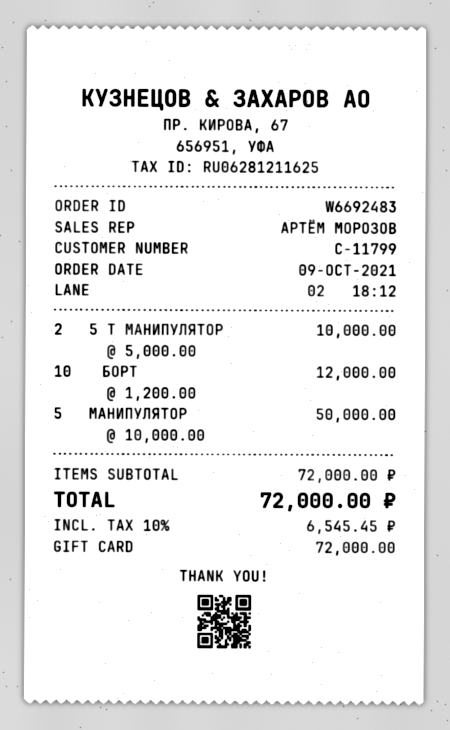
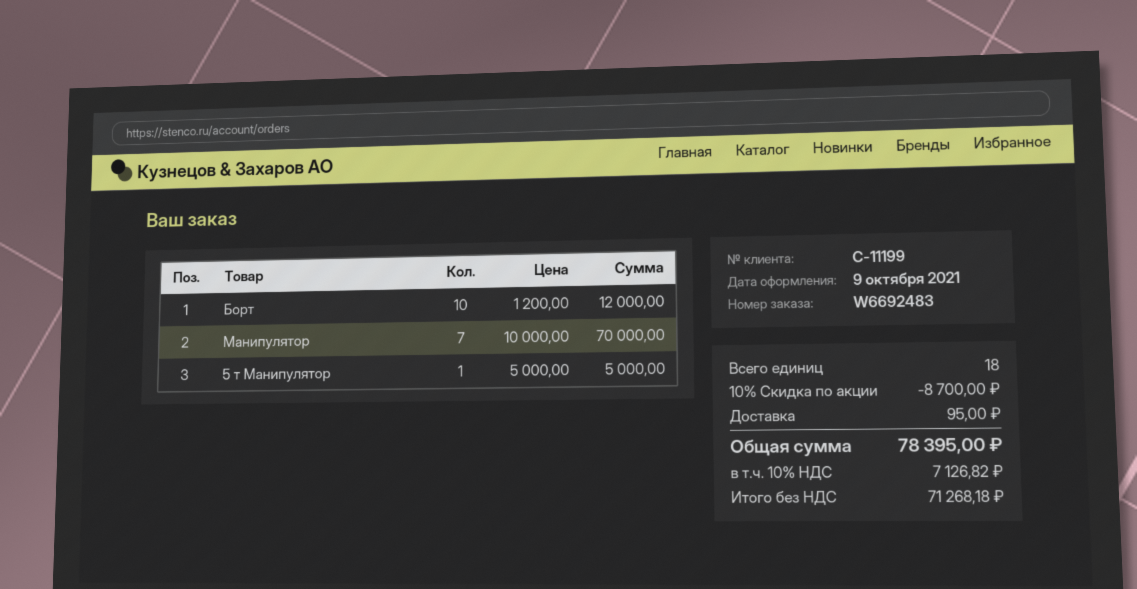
customer number: C-11799 -> C-11199
5 Т МАНИПУЛЯТОР: 2 x 5000.00 = 10000.00 -> 1 x 5000.00 = 5000.00
МАНИПУЛЯТОР: 5 x 10000.00 = 50000.00 -> 7 x 10000.00 = 70000.00
discount: none -> 10% = 8700.00
shipping: none -> 95.00
tax: 10% = 6545.45 -> 10% = 7126.82
total: 72000.00 -> 78395.00

